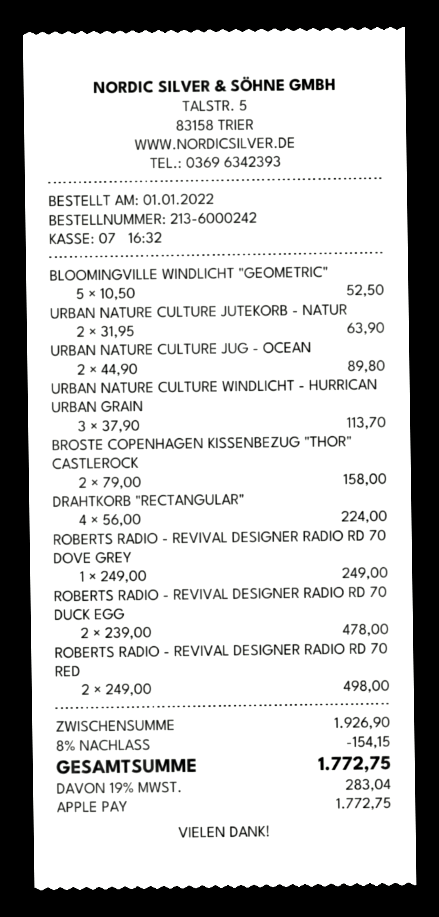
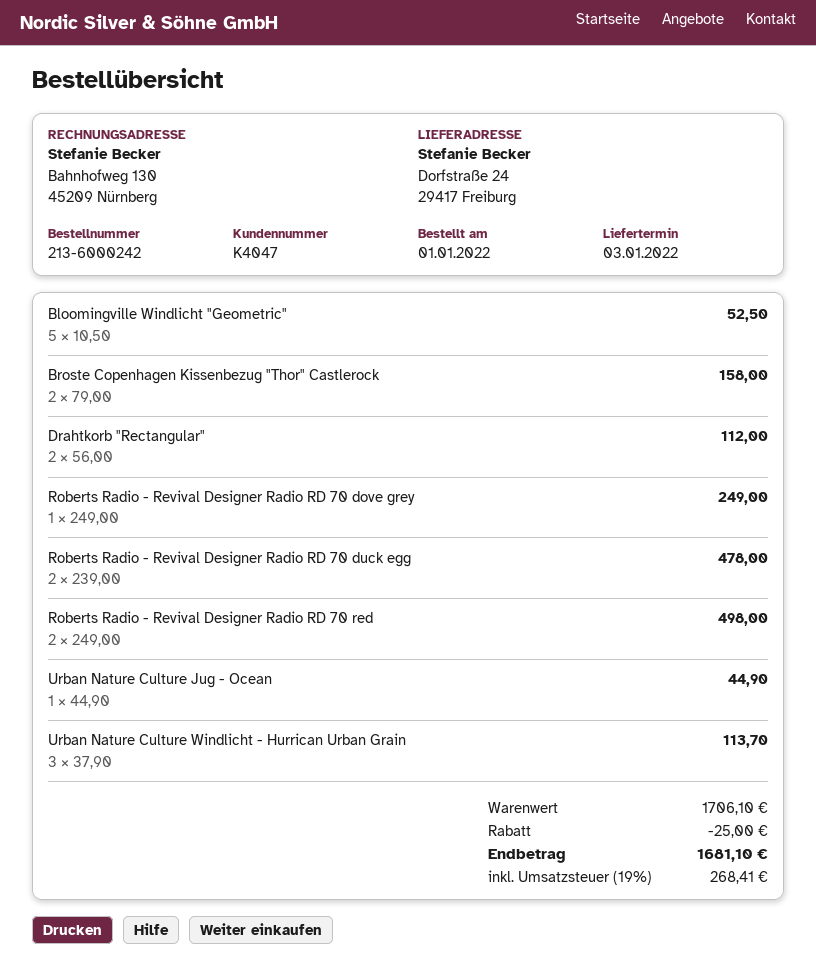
URBAN NATURE CULTURE JUTEKORB - NATUR: 2 x 31.95 = 63.90 -> none
URBAN NATURE CULTURE JUG - OCEAN: 2 x 44.90 = 89.80 -> 1 x 44.90 = 44.90
DRAHTKORB "RECTANGULAR": 4 x 56.00 = 224.00 -> 2 x 56.00 = 112.00
subtotal: 1926.90 -> 1706.10
discount: 154.15 -> 25.00
tax: 19% = 283.04 -> 19% = 268.41
total: 1772.75 -> 1681.10

